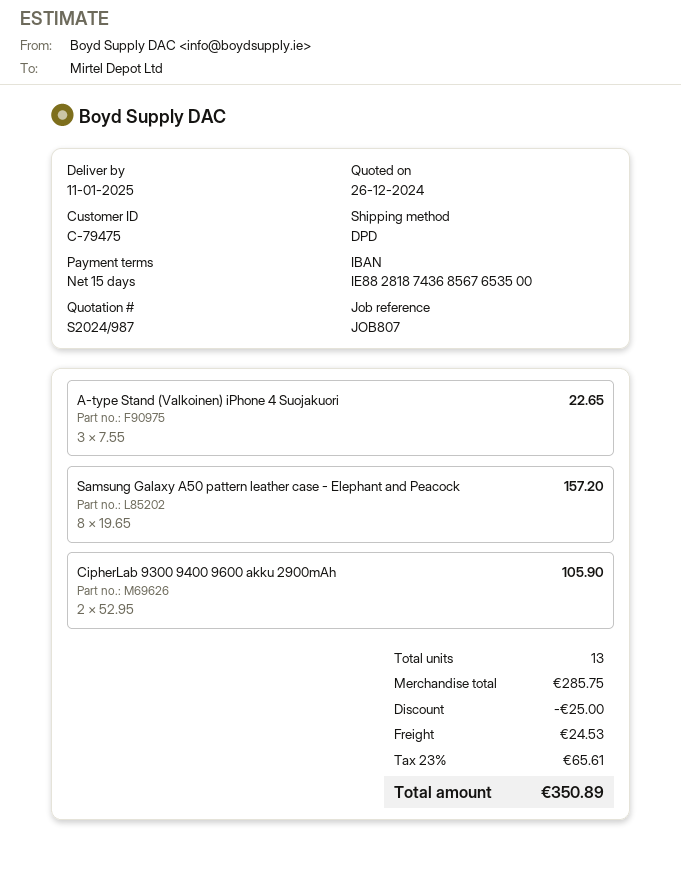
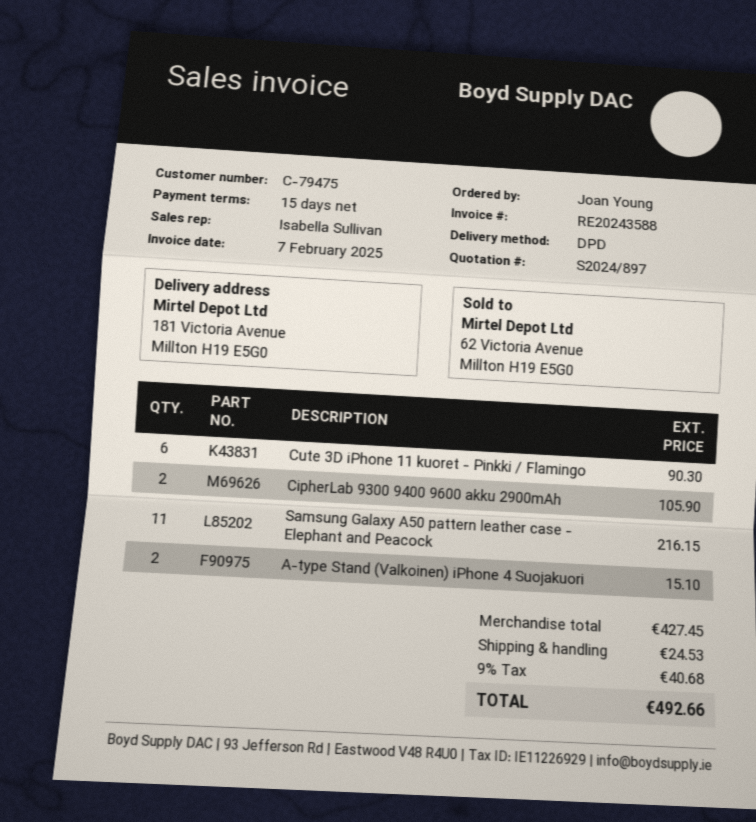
quote number: S2024/987 -> S2024/897
A-type Stand (Valkoinen) iPhone 4 Suojakuori: 3 for 22.65 -> 2 for 15.10
Samsung Galaxy A50 pattern leather case - Elephant and Peacock: 8 for 157.20 -> 11 for 216.15
Cute 3D iPhone 11 kuoret - Pinkki / Flamingo: none -> 6 for 90.30
subtotal: 285.75 -> 427.45
discount: 25.00 -> none
tax: 23% = 65.61 -> 9% = 40.68
total: 350.89 -> 492.66

